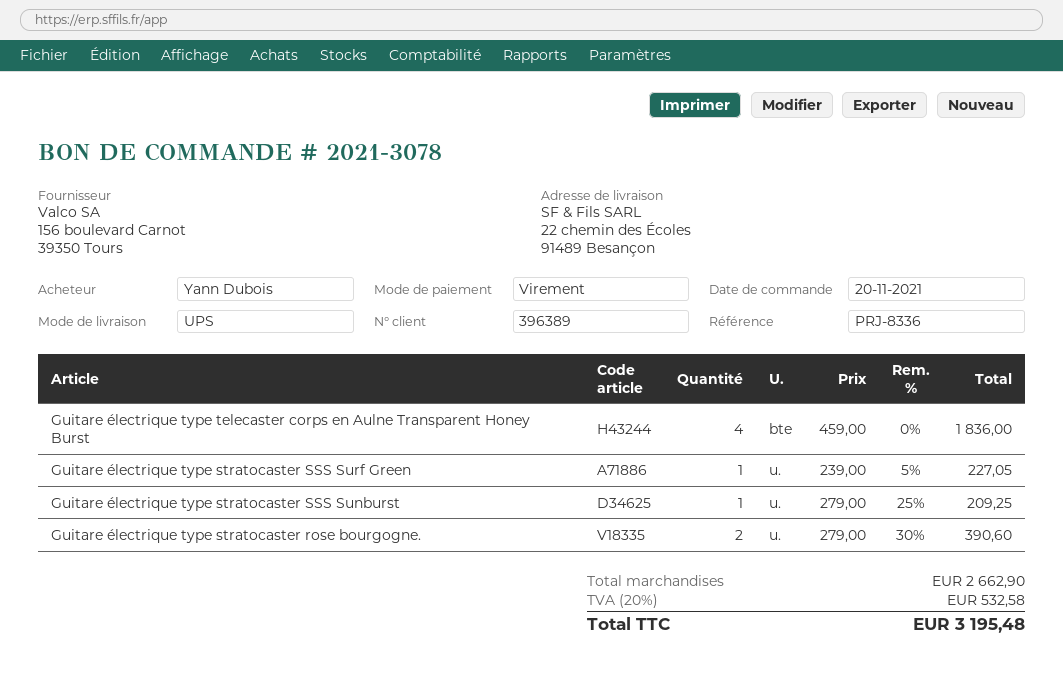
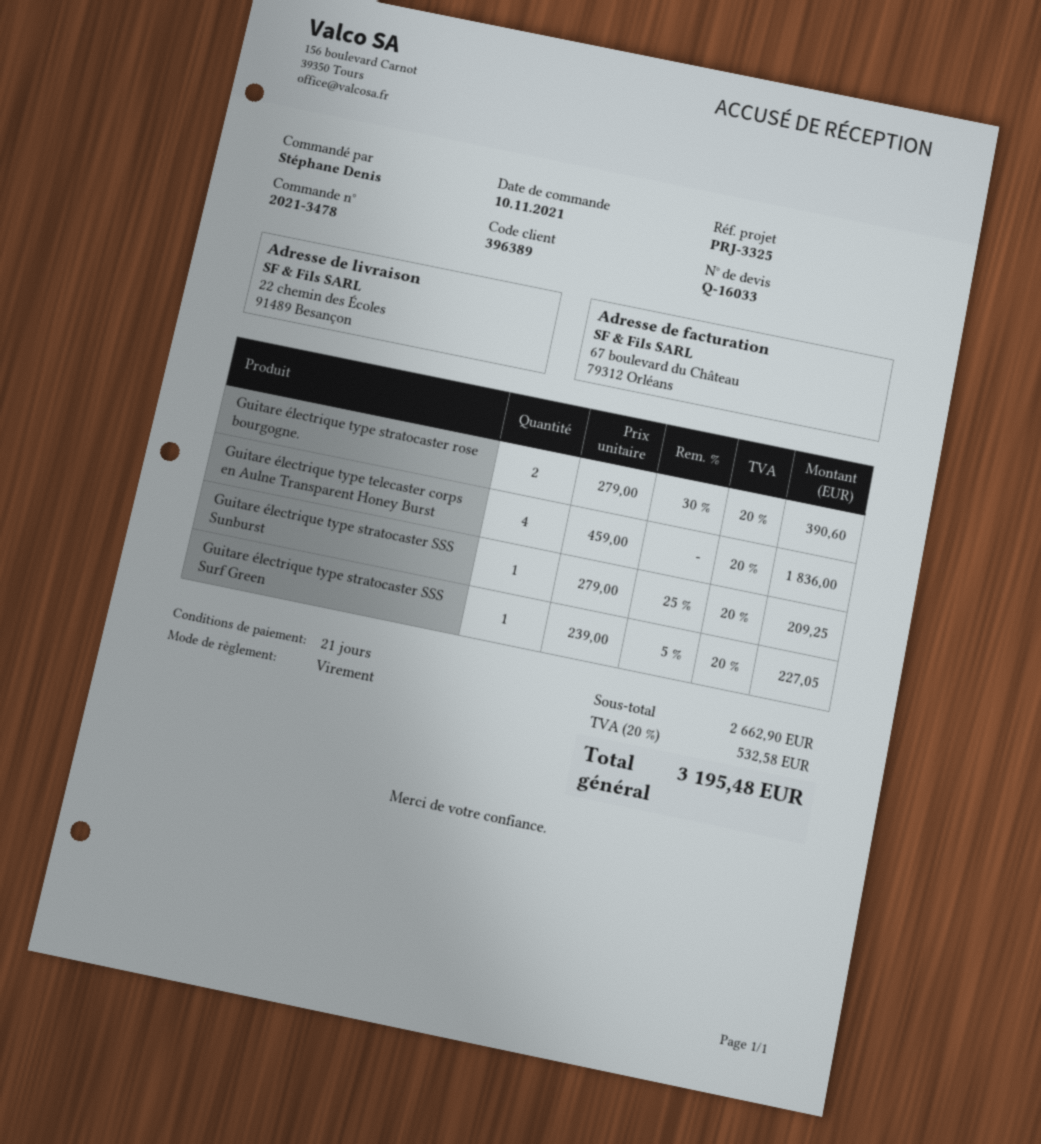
order number: 2021-3078 -> 2021-3478
order date: 2021-11-20 -> 2021-11-10
reference: PRJ-8336 -> PRJ-3325
ordered by: Yann Dubois -> Stéphane Denis

